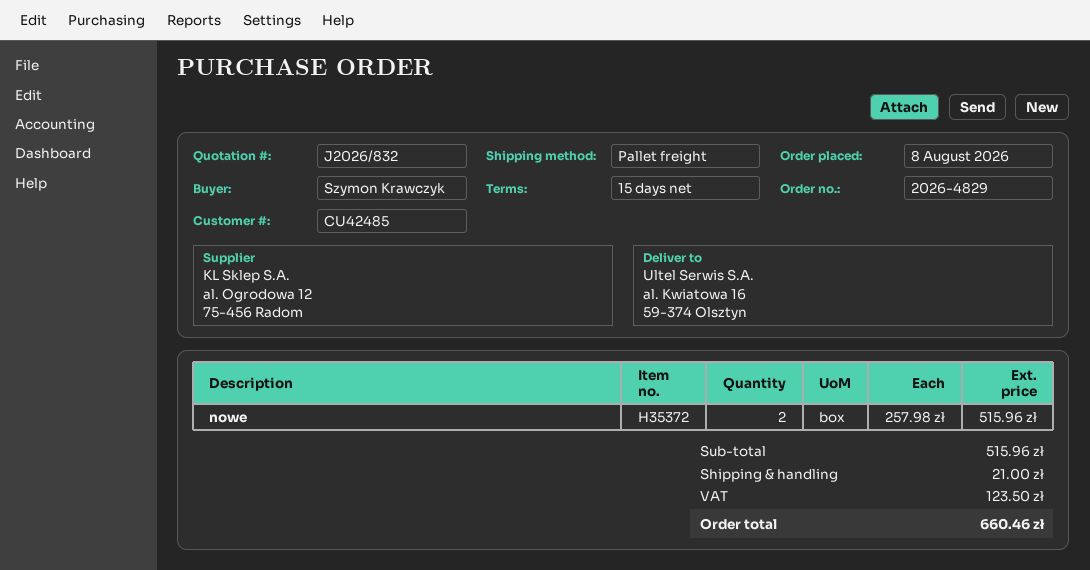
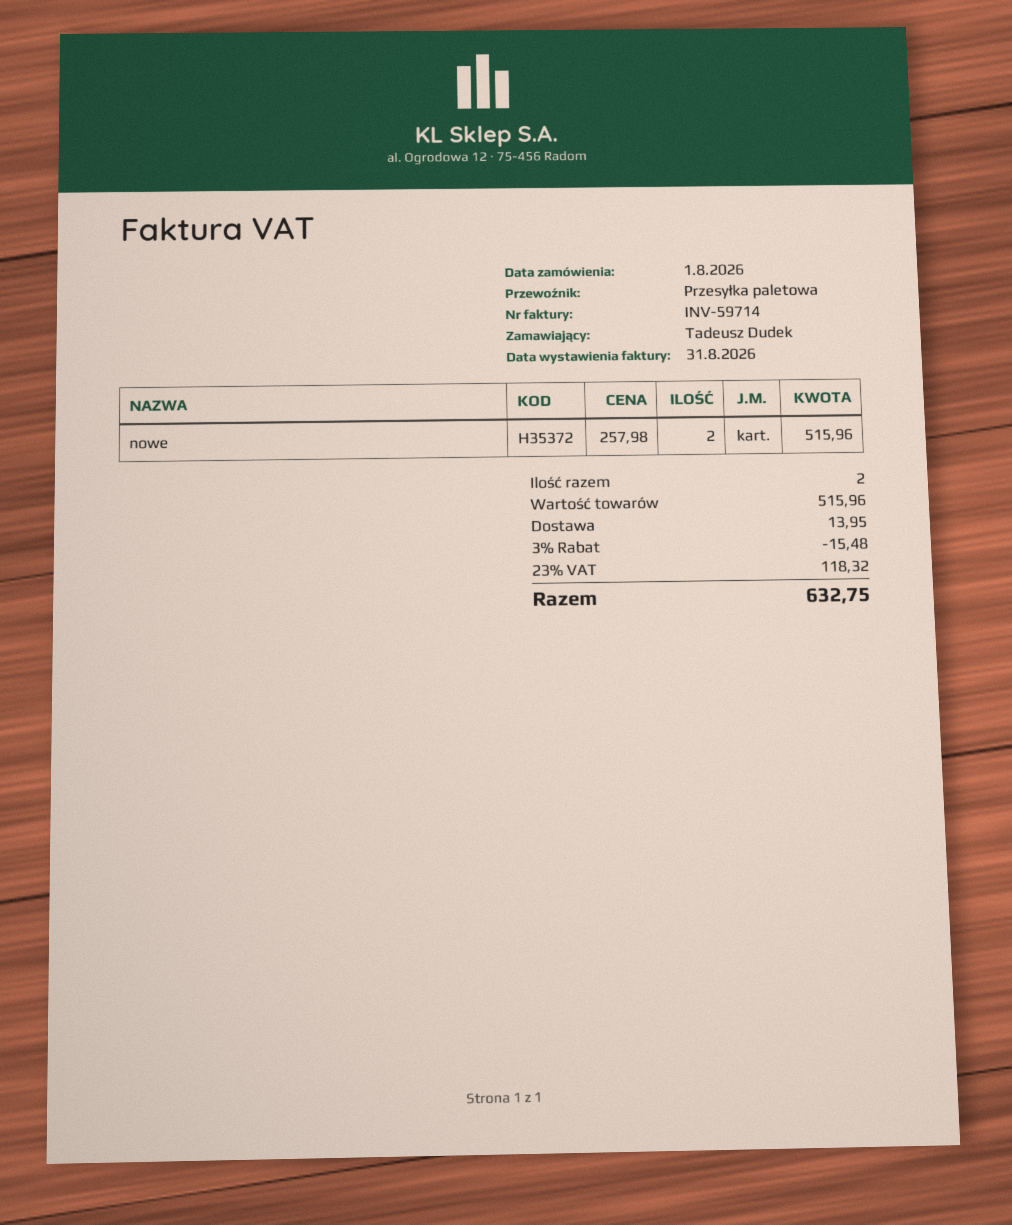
order date: 2026-08-08 -> 2026-08-01
ordered by: Szymon Krawczyk -> Tadeusz Dudek
discount: none -> 3% = 15.48
shipping: 21.00 -> 13.95
tax: 123.50 -> 118.32
total: 660.46 -> 632.75

